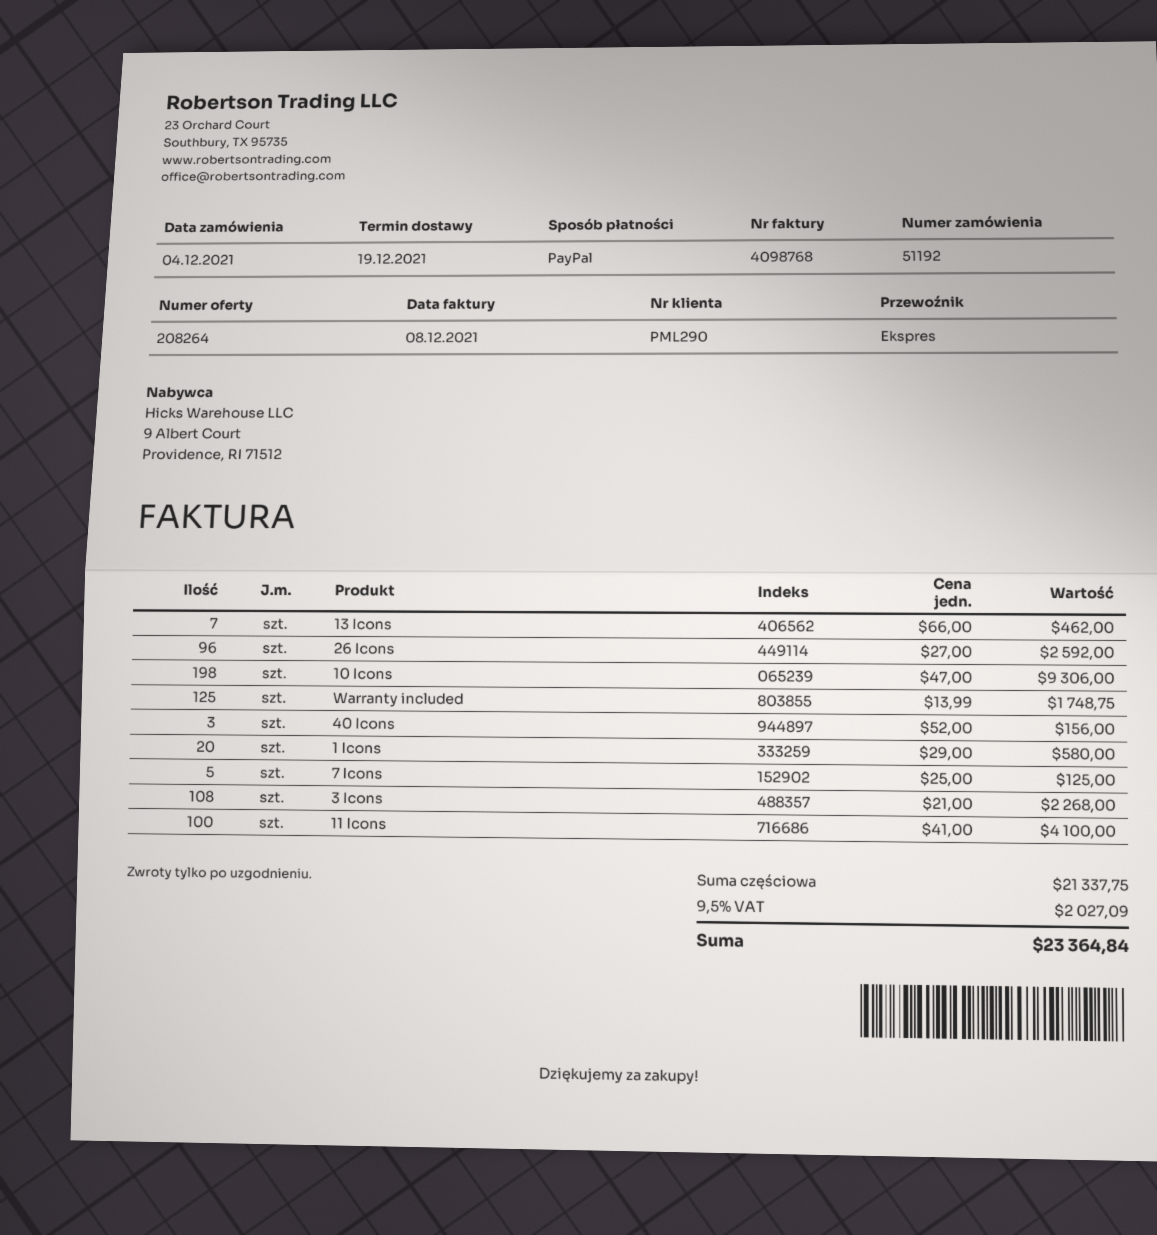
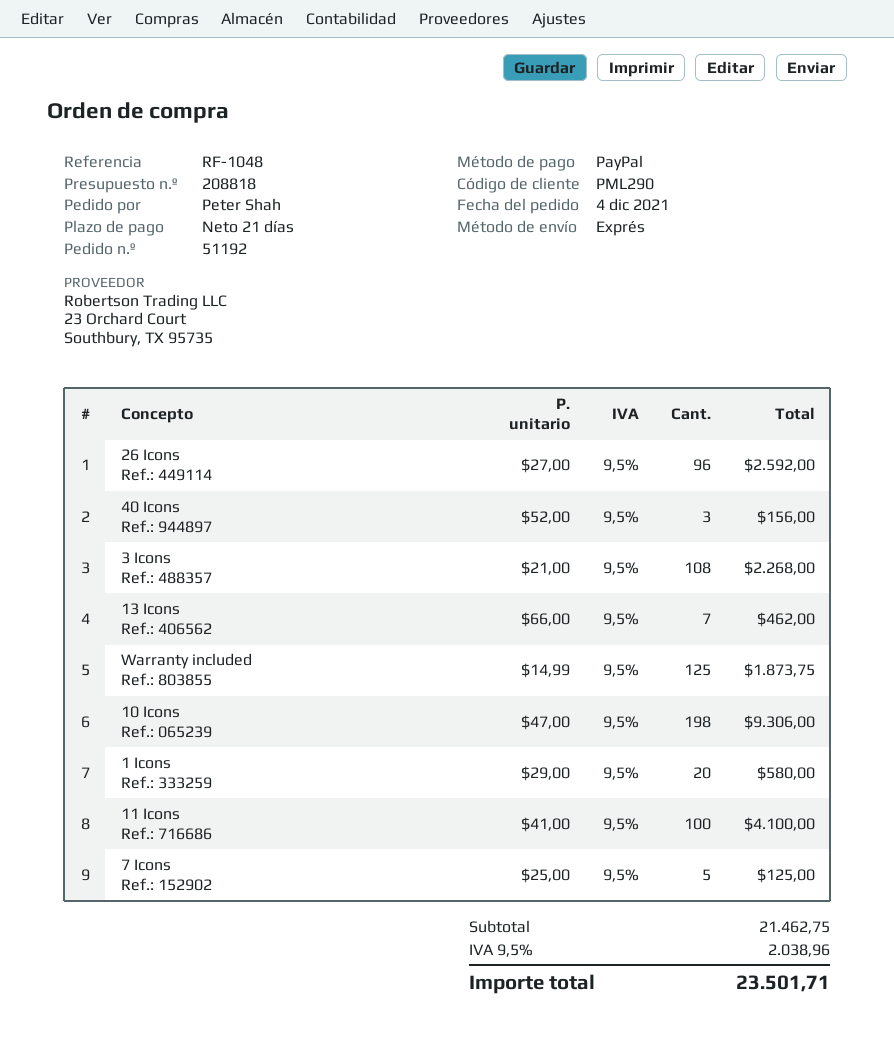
quote number: 208264 -> 208818
Warranty included: 125 x 13.99 = 1748.75 -> 125 x 14.99 = 1873.75
subtotal: 21337.75 -> 21462.75
tax: 9.5% = 2027.09 -> 9.5% = 2038.96
total: 23364.84 -> 23501.71

